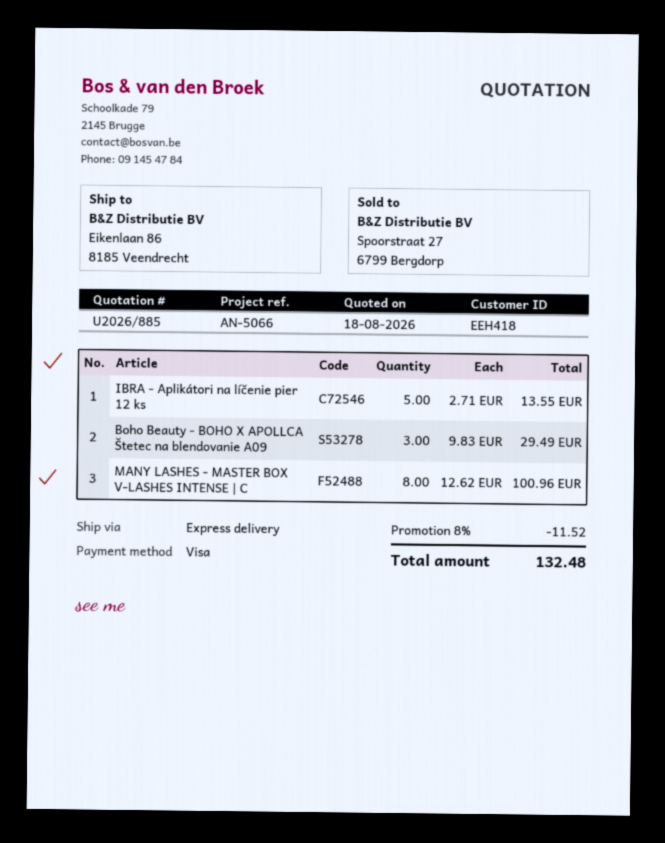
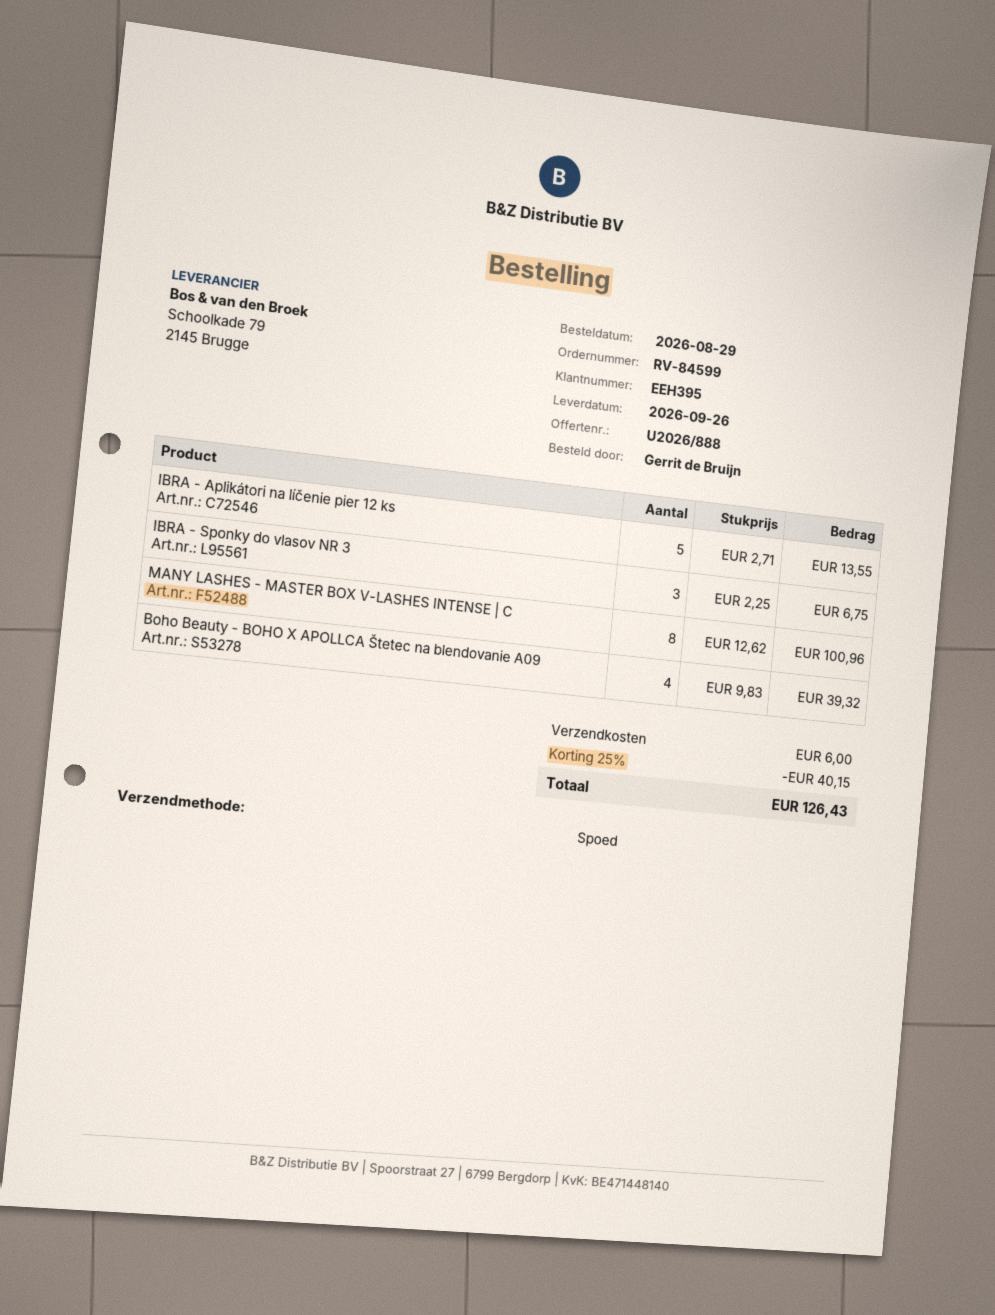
quote number: U2026/885 -> U2026/888
customer number: EEH418 -> EEH395
Boho Beauty - BOHO X APOLLCA Štetec na blendovanie A09: 3 x 9.83 = 29.49 -> 4 x 9.83 = 39.32
IBRA - Sponky do vlasov NR 3: none -> 3 x 2.25 = 6.75
discount: 8% = 11.52 -> 25% = 40.15
shipping: none -> 6.00
total: 132.48 -> 126.43

